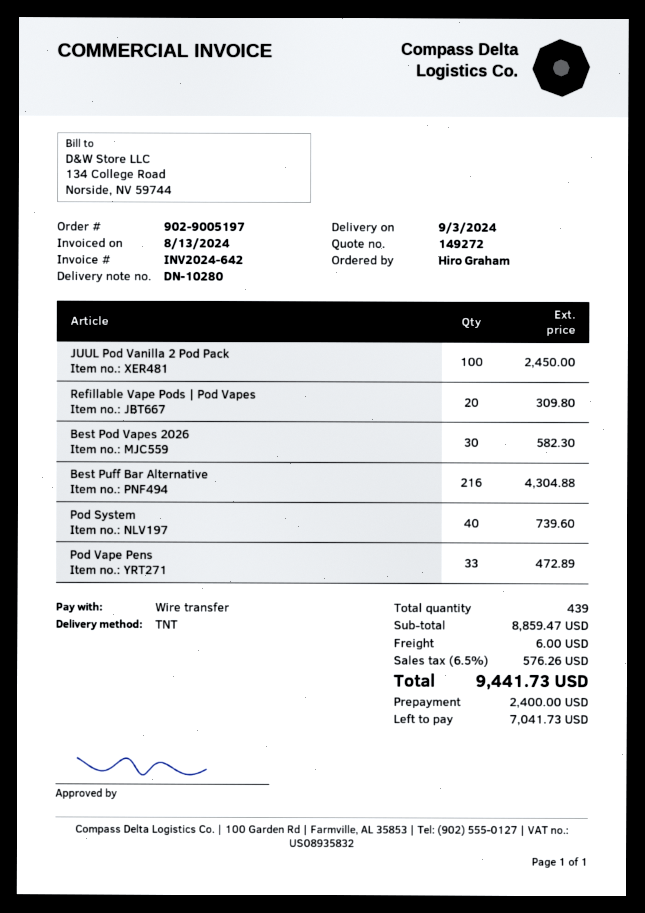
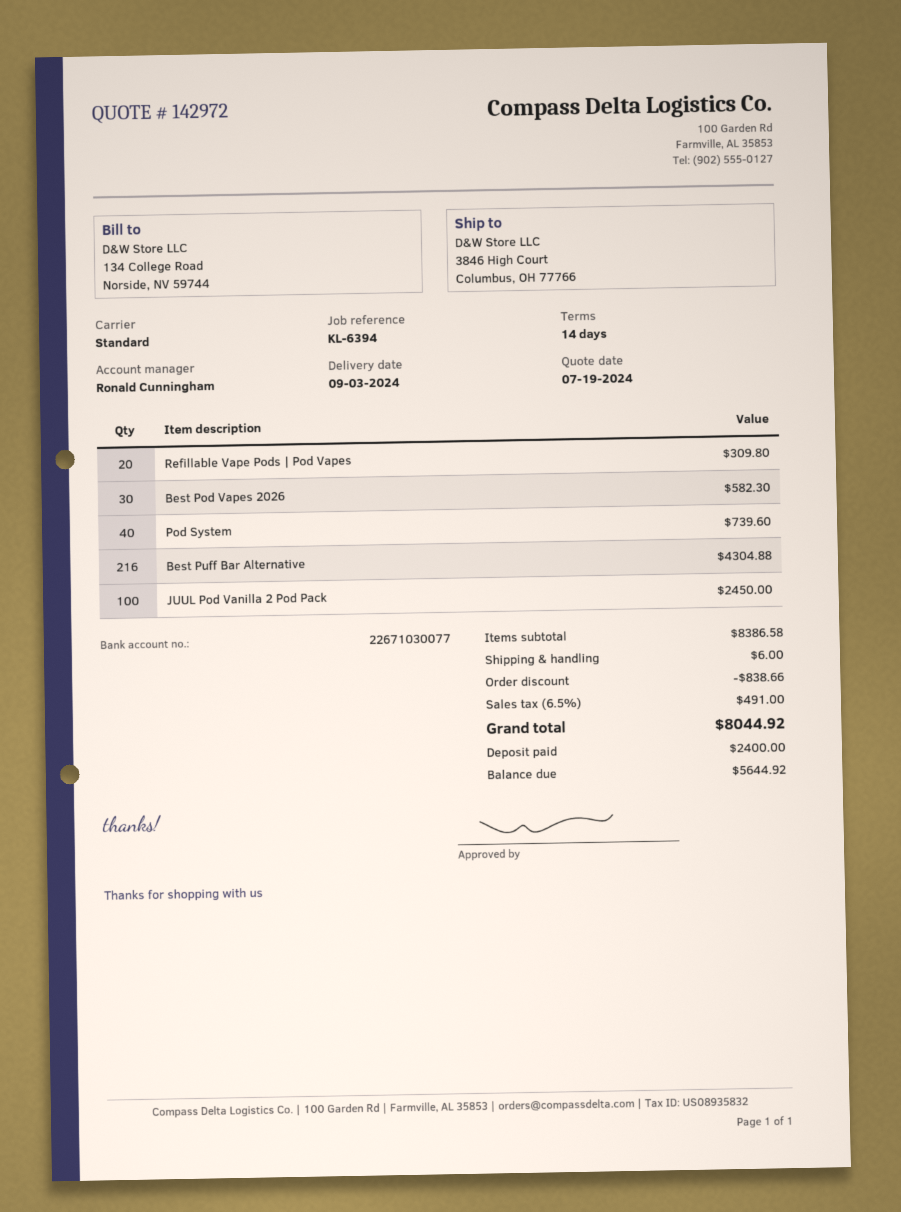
quote number: 149272 -> 142972
shipping method: TNT -> standard
Pod Vape Pens: 33 for 472.89 -> none
subtotal: 8859.47 -> 8386.58
discount: none -> 838.66
tax: 6.5% = 576.26 -> 6.5% = 491.00
total: 9441.73 -> 8044.92
balance: 7041.73 -> 5644.92

